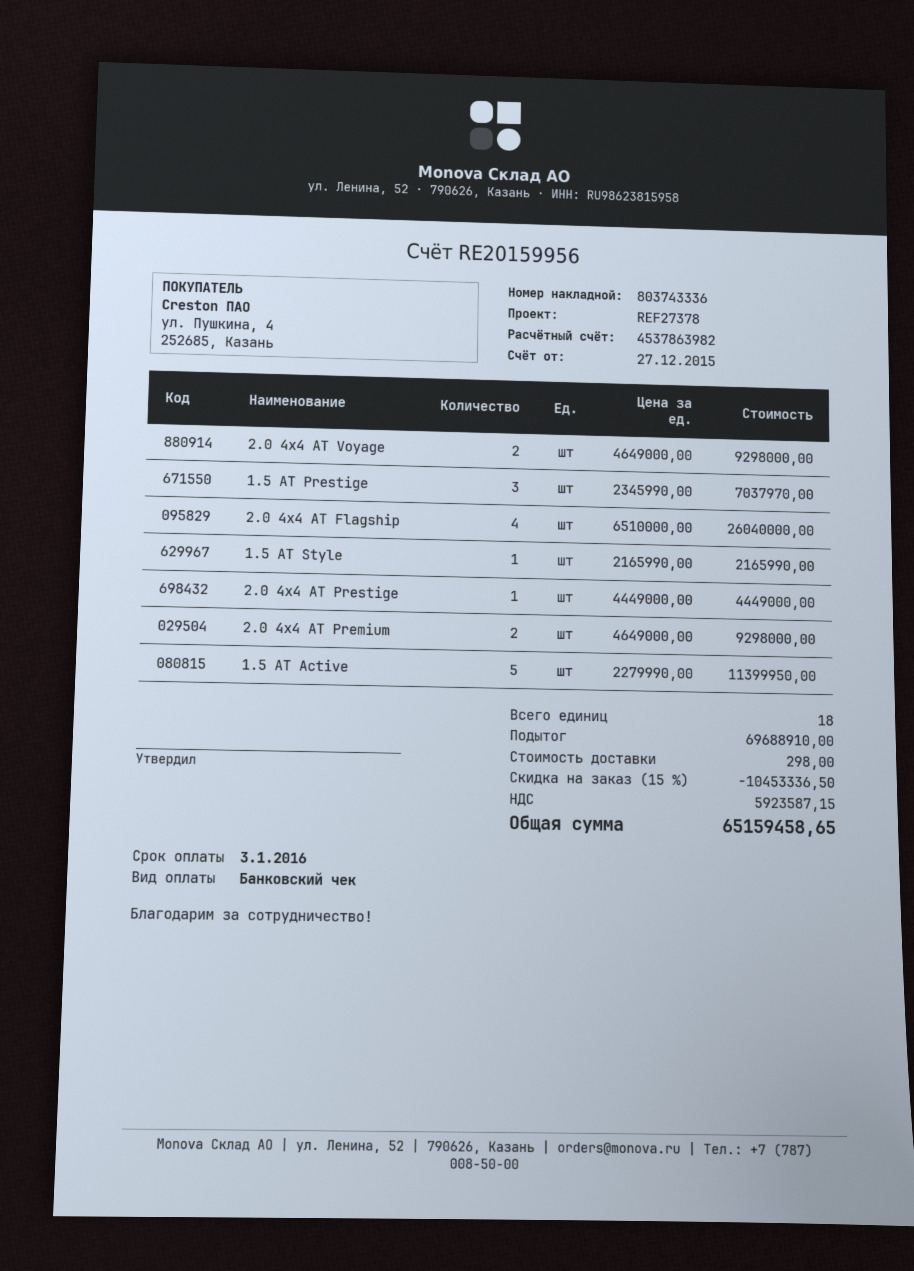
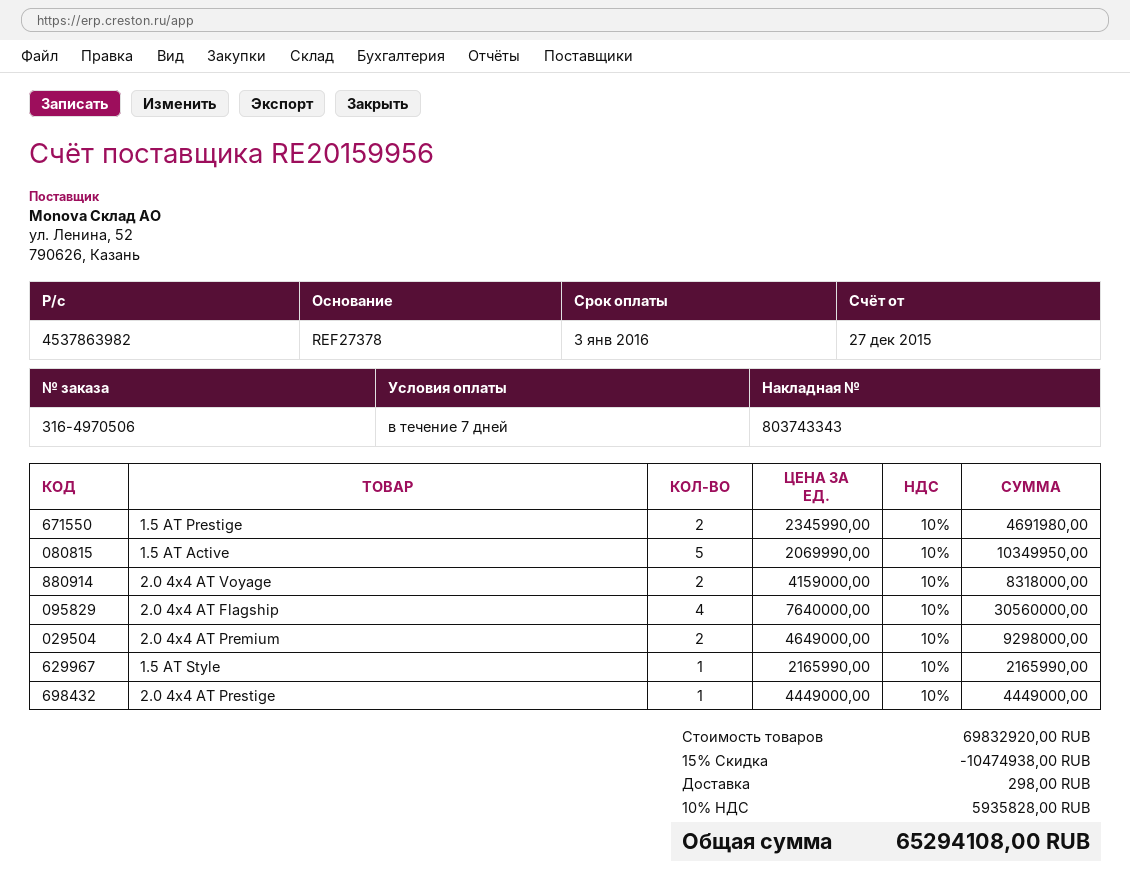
delivery note number: 803743336 -> 803743343
2.0 4x4 AT Voyage: 2 x 4649000.00 = 9298000.00 -> 2 x 4159000.00 = 8318000.00
1.5 AT Prestige: 3 x 2345990.00 = 7037970.00 -> 2 x 2345990.00 = 4691980.00
2.0 4x4 AT Flagship: 4 x 6510000.00 = 26040000.00 -> 4 x 7640000.00 = 30560000.00
1.5 AT Active: 5 x 2279990.00 = 11399950.00 -> 5 x 2069990.00 = 10349950.00
subtotal: 69688910.00 -> 69832920.00
discount: 15% = 10453336.50 -> 15% = 10474938.00
tax: 5923587.15 -> 5935828.00
total: 65159458.65 -> 65294108.00

